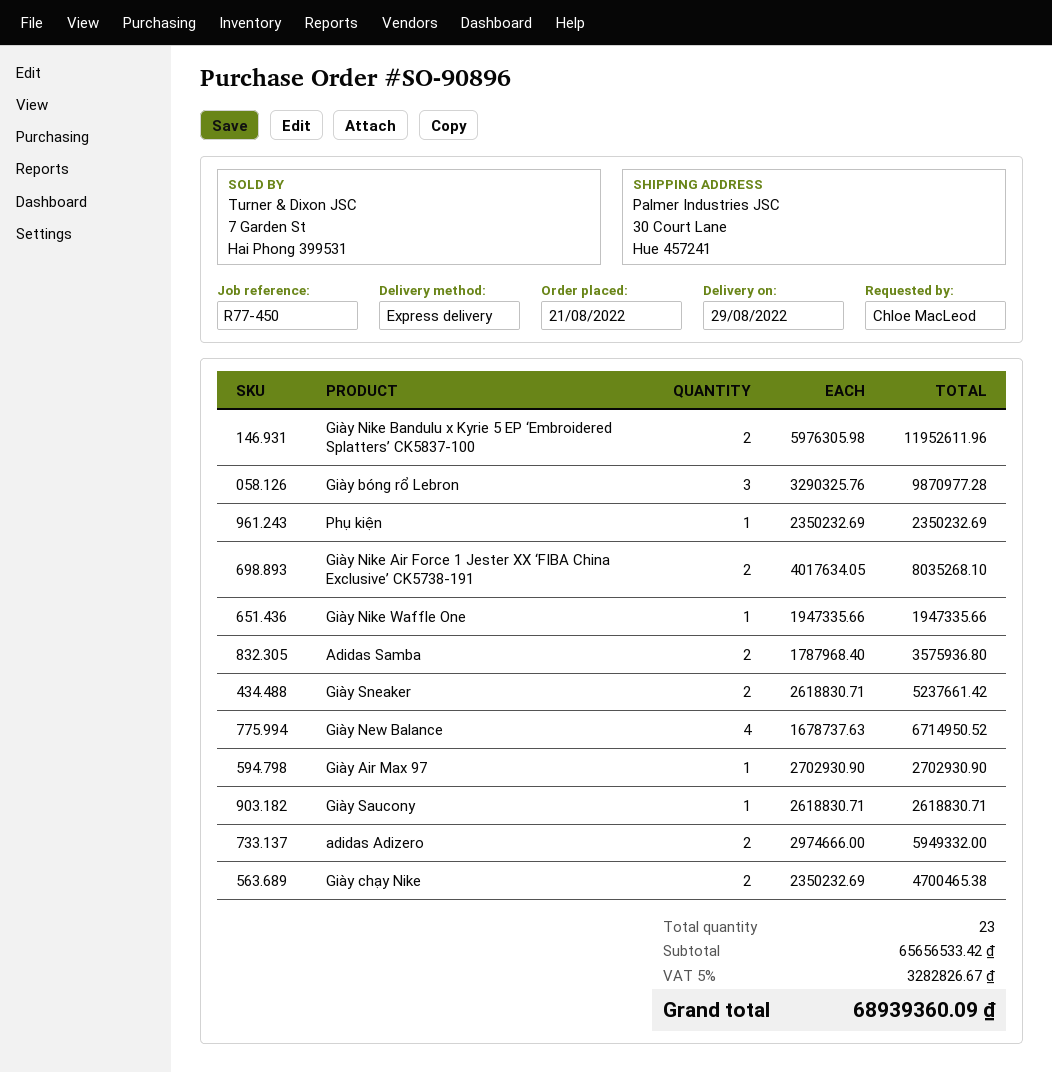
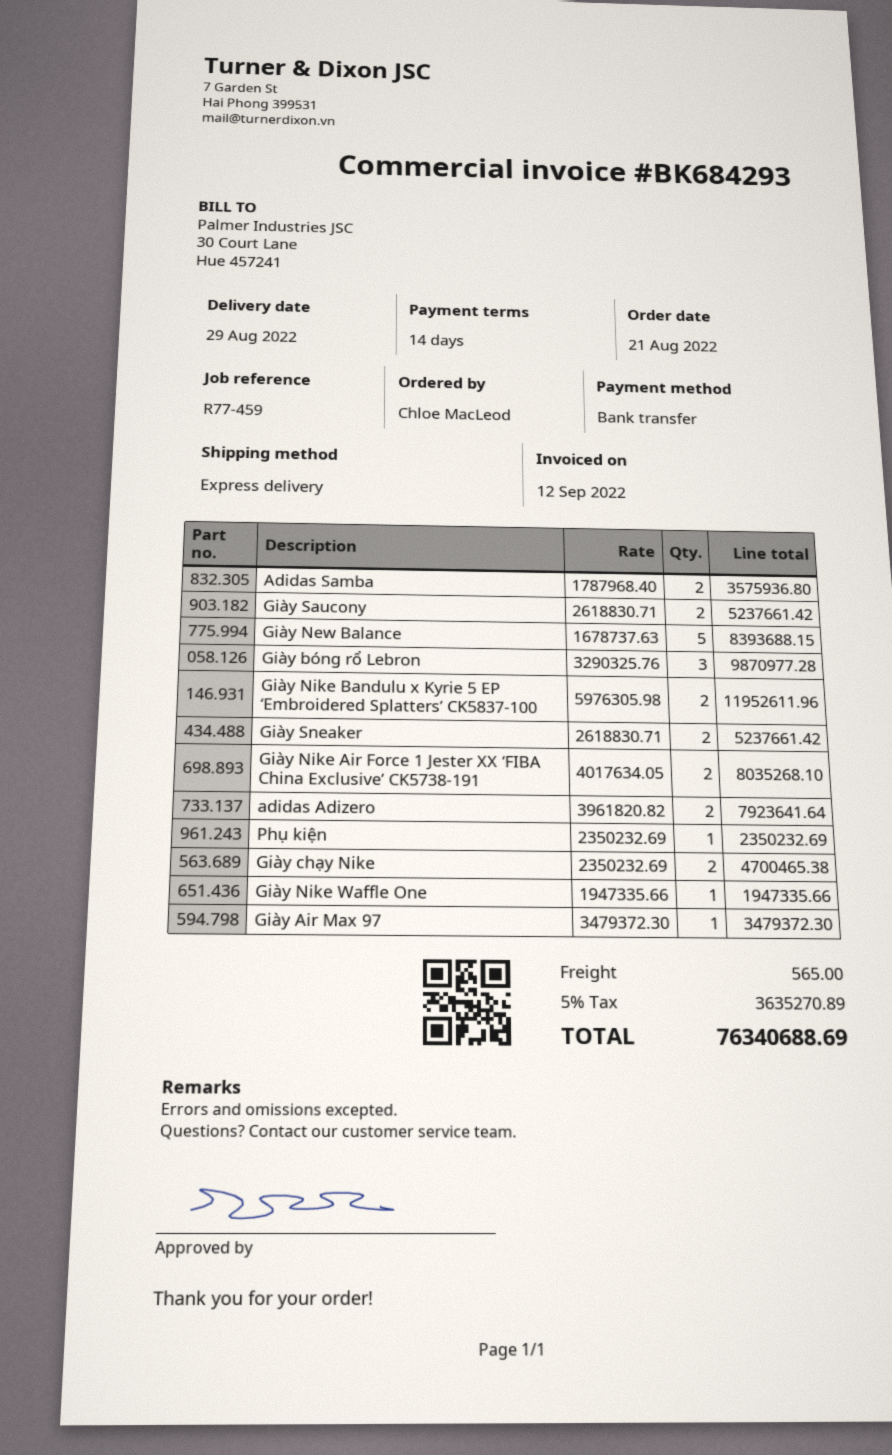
reference: R77-450 -> R77-459
Giày New Balance: 4 x 1678737.63 = 6714950.52 -> 5 x 1678737.63 = 8393688.15
Giày Air Max 97: 1 x 2702930.90 = 2702930.90 -> 1 x 3479372.30 = 3479372.30
Giày Saucony: 1 x 2618830.71 = 2618830.71 -> 2 x 2618830.71 = 5237661.42
adidas Adizero: 2 x 2974666.00 = 5949332.00 -> 2 x 3961820.82 = 7923641.64
shipping: none -> 565.00
tax: 5% = 3282826.67 -> 5% = 3635270.89
total: 68939360.09 -> 76340688.69

